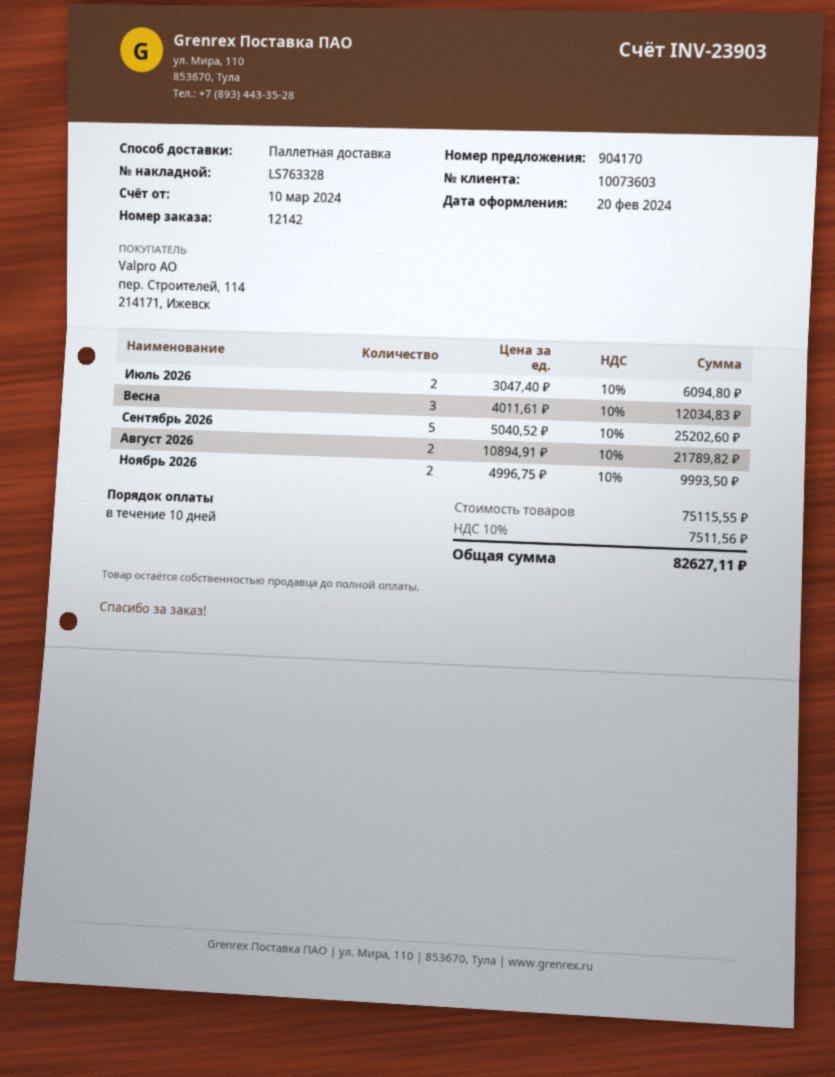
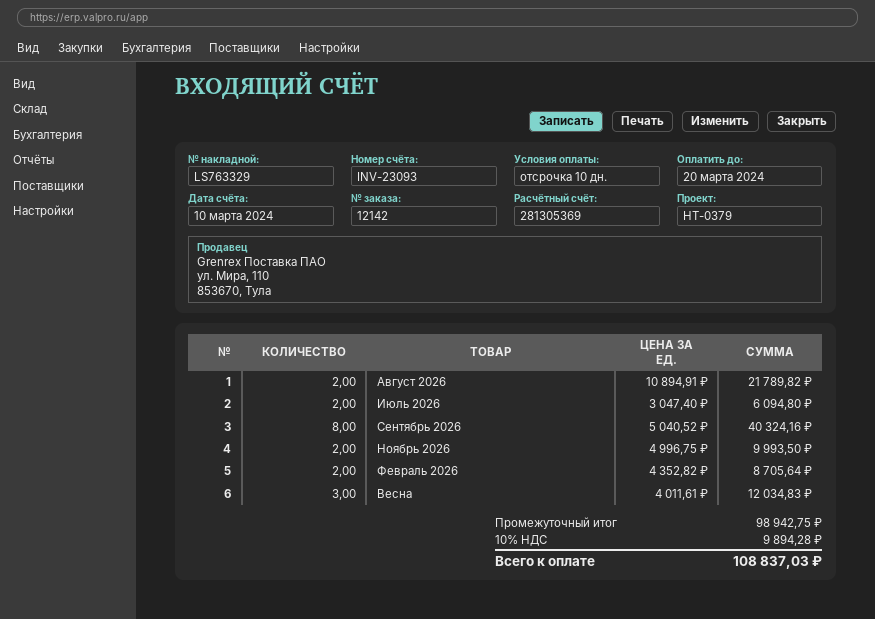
delivery note number: LS763328 -> LS763329
invoice number: INV-23903 -> INV-23093
Сентябрь 2026: 5 x 5040.52 = 25202.60 -> 8 x 5040.52 = 40324.16
Февраль 2026: none -> 2 x 4352.82 = 8705.64
subtotal: 75115.55 -> 98942.75
tax: 10% = 7511.56 -> 10% = 9894.28
total: 82627.11 -> 108837.03

